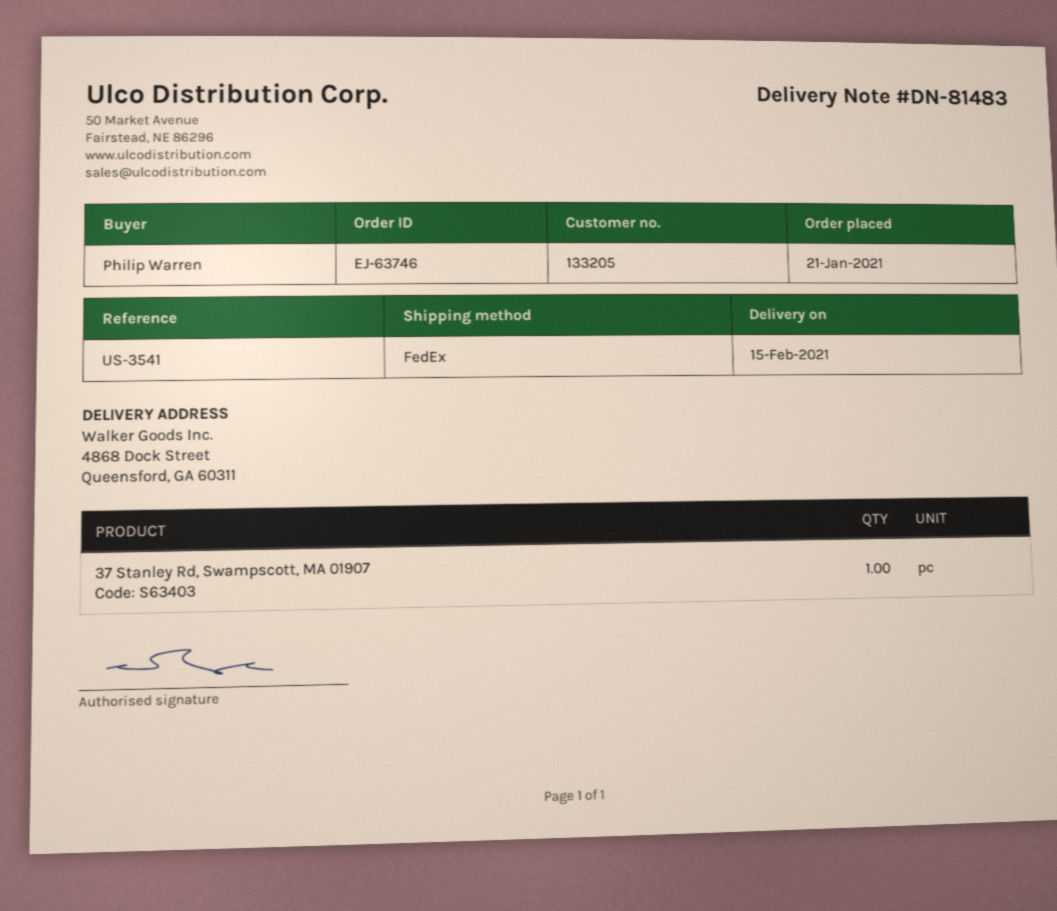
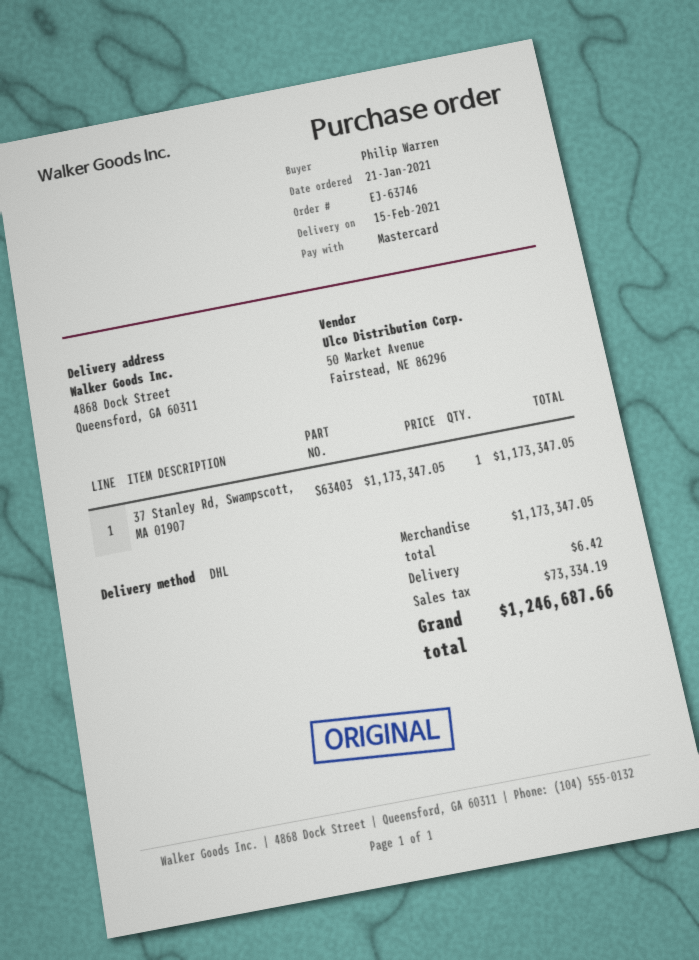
shipping method: FedEx -> DHL

